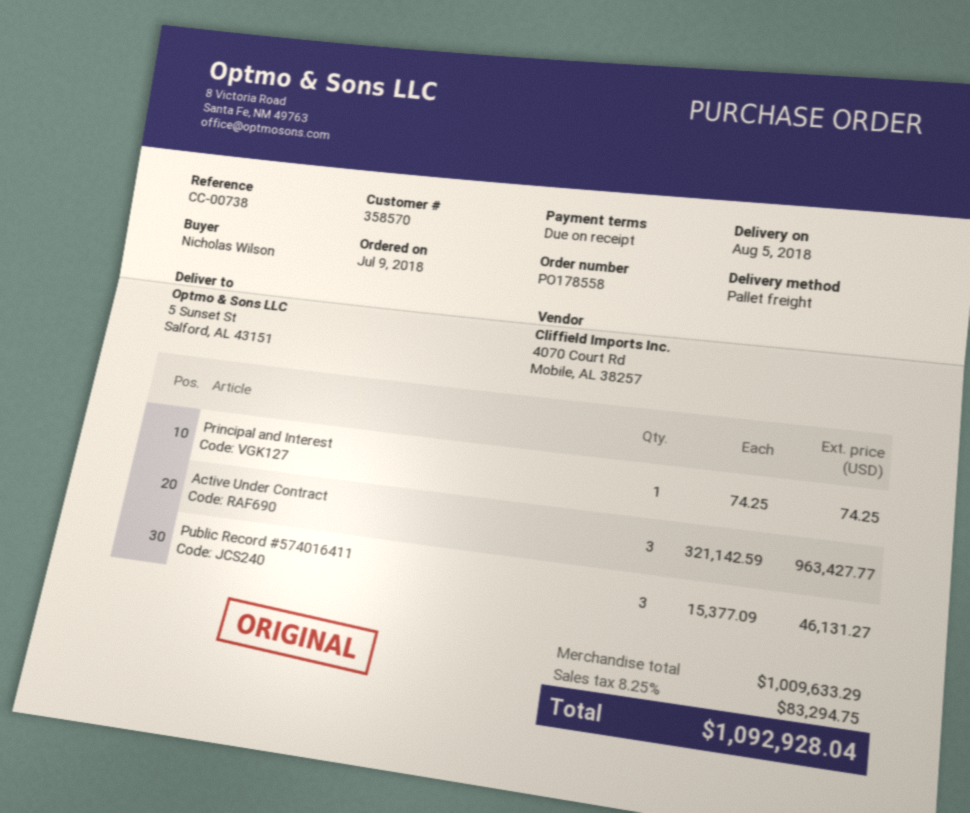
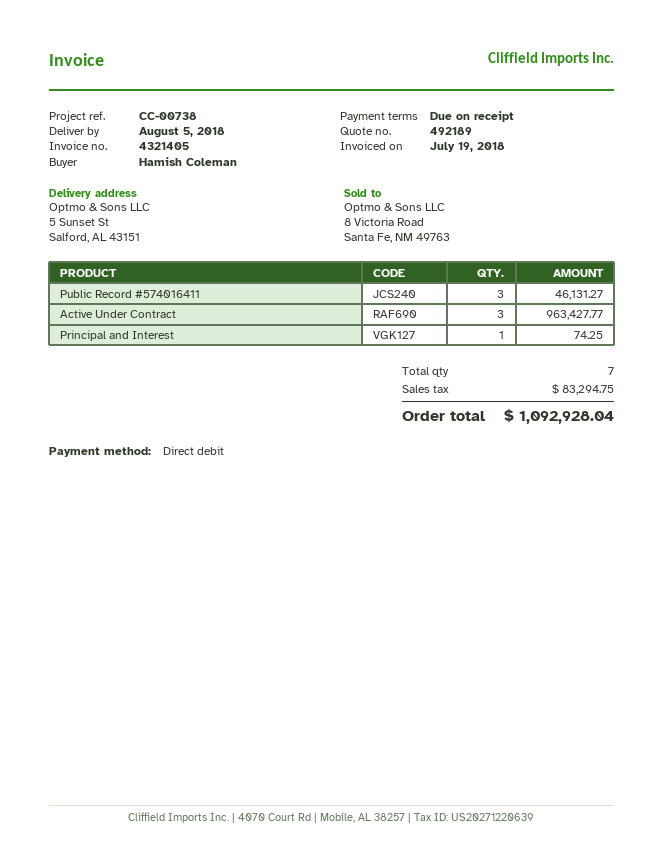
ordered by: Nicholas Wilson -> Hamish Coleman

